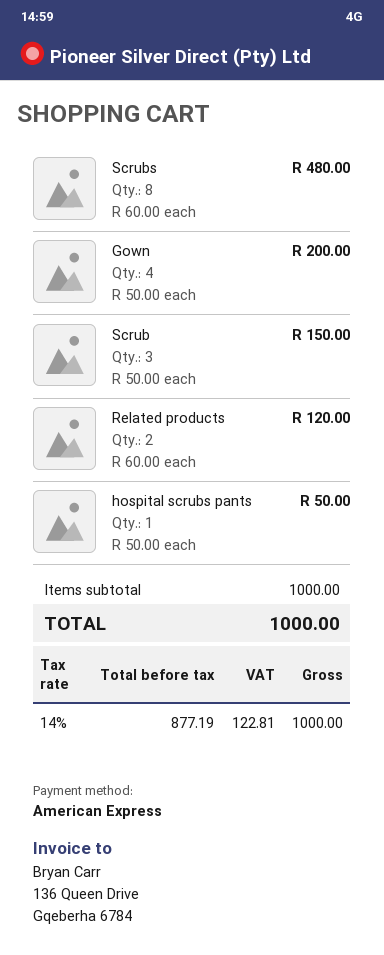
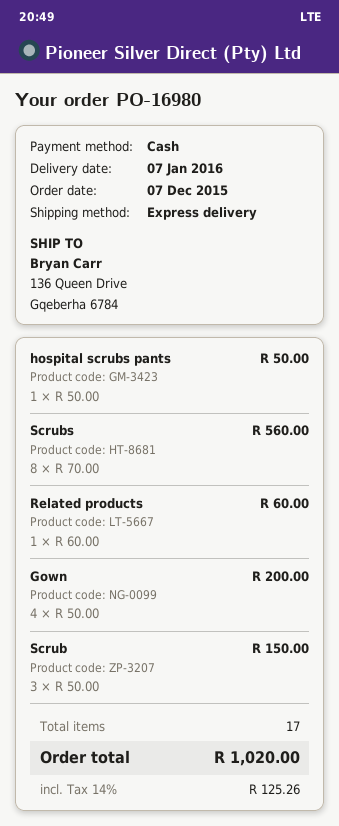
payment method: American Express -> cash
Scrubs: 8 x 60.00 = 480.00 -> 8 x 70.00 = 560.00
Related products: 2 x 60.00 = 120.00 -> 1 x 60.00 = 60.00
tax: 14% = 122.81 -> 14% = 125.26
total: 1000.00 -> 1020.00

